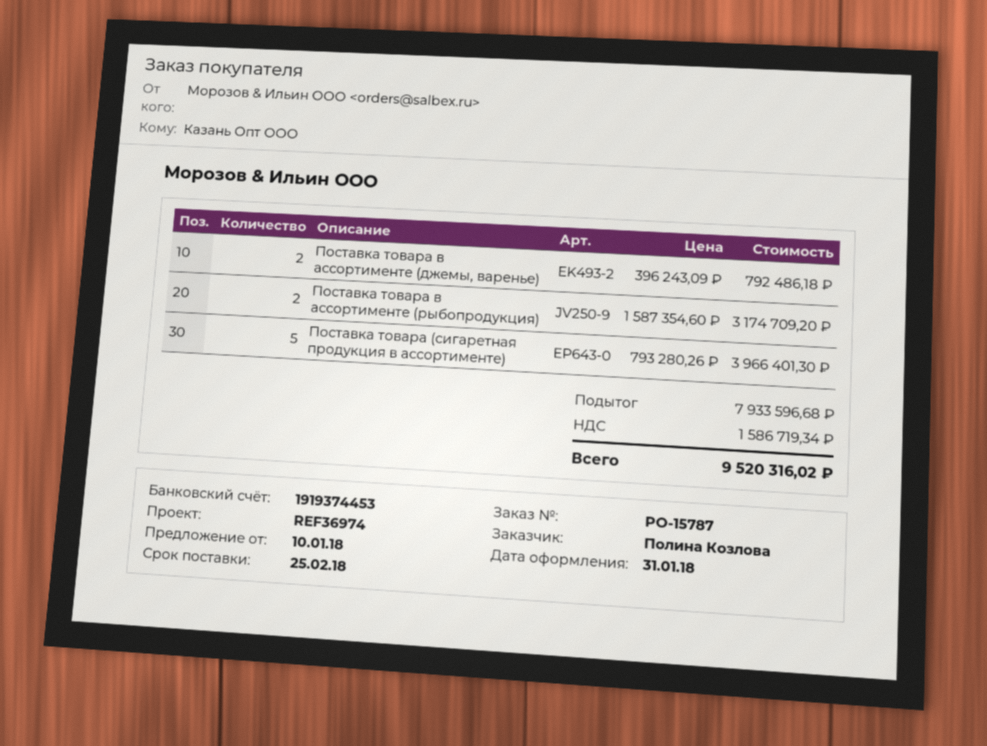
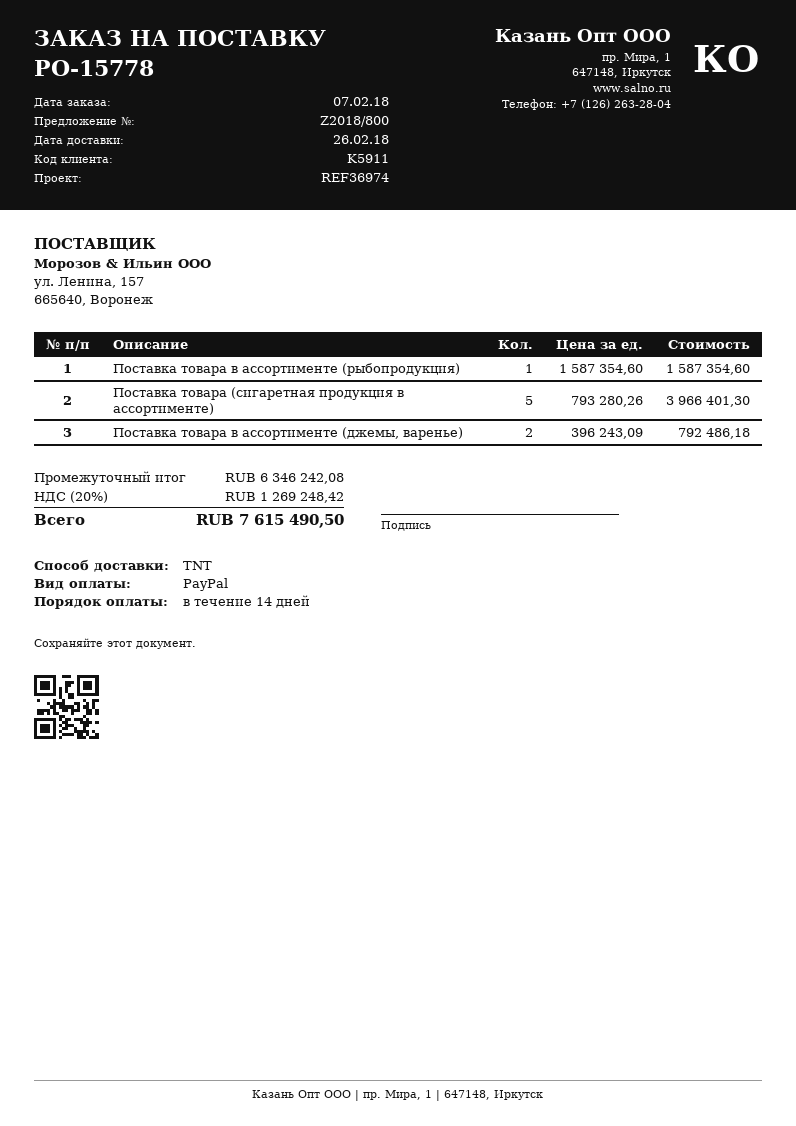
order number: PO-15787 -> PO-15778
order date: 2018-01-31 -> 2018-02-07
delivery date: 2018-02-25 -> 2018-02-26
Поставка товара в ассортименте (рыбопродукция): 2 x 1587354.60 = 3174709.20 -> 1 x 1587354.60 = 1587354.60
subtotal: 7933596.68 -> 6346242.08
tax: 1586719.34 -> 1269248.42
total: 9520316.02 -> 7615490.50

